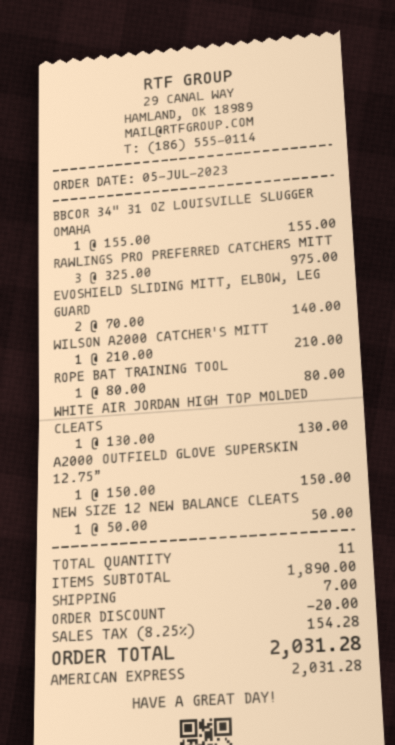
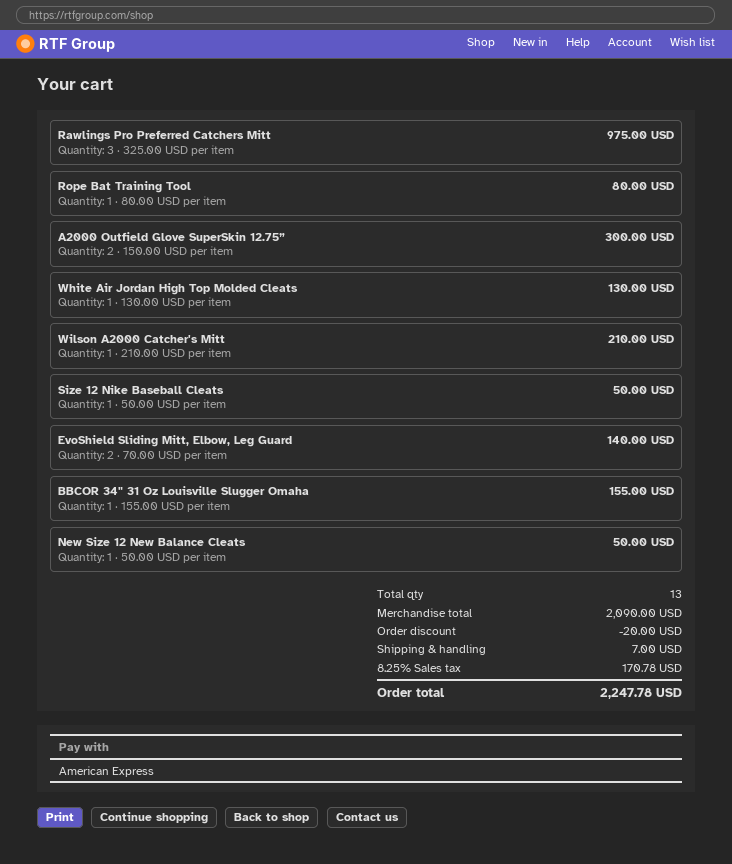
A2000 OUTFIELD GLOVE SUPERSKIN 12.75”: 1 x 150.00 = 150.00 -> 2 x 150.00 = 300.00
Size 12 Nike Baseball Cleats: none -> 1 x 50.00 = 50.00
total quantity: 11 -> 13
subtotal: 1890.00 -> 2090.00
tax: 8.25% = 154.28 -> 8.25% = 170.78
total: 2031.28 -> 2247.78

